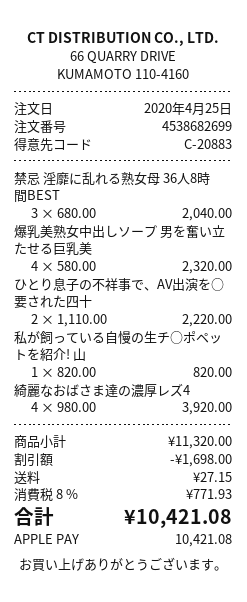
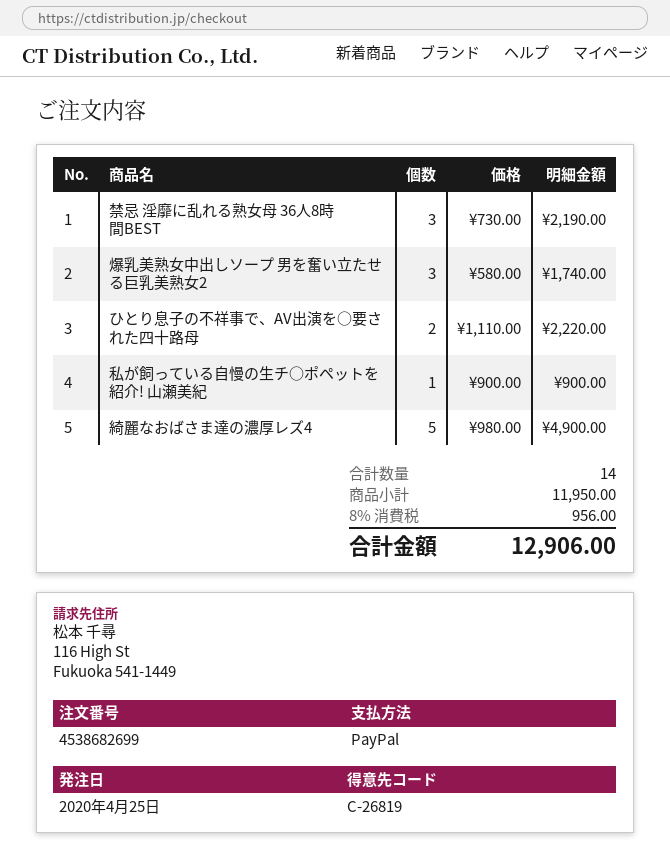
customer number: C-20883 -> C-26819
payment method: Apple Pay -> PayPal
禁忌 淫靡に乱れる熟女母 36人8時間BEST: 3 x 680.00 = 2040.00 -> 3 x 730.00 = 2190.00
爆乳美熟女中出しソープ 男を奮い立たせる巨乳美: 4 x 580.00 = 2320.00 -> 3 x 580.00 = 1740.00
私が飼っている自慢の生チ○ポペットを紹介! 山: 1 x 820.00 = 820.00 -> 1 x 900.00 = 900.00
綺麗なおばさま達の濃厚レズ4: 4 x 980.00 = 3920.00 -> 5 x 980.00 = 4900.00
subtotal: 11320.00 -> 11950.00
discount: 1698.00 -> none
shipping: 27.15 -> none
tax: 8% = 771.93 -> 8% = 956.00
total: 10421.08 -> 12906.00

